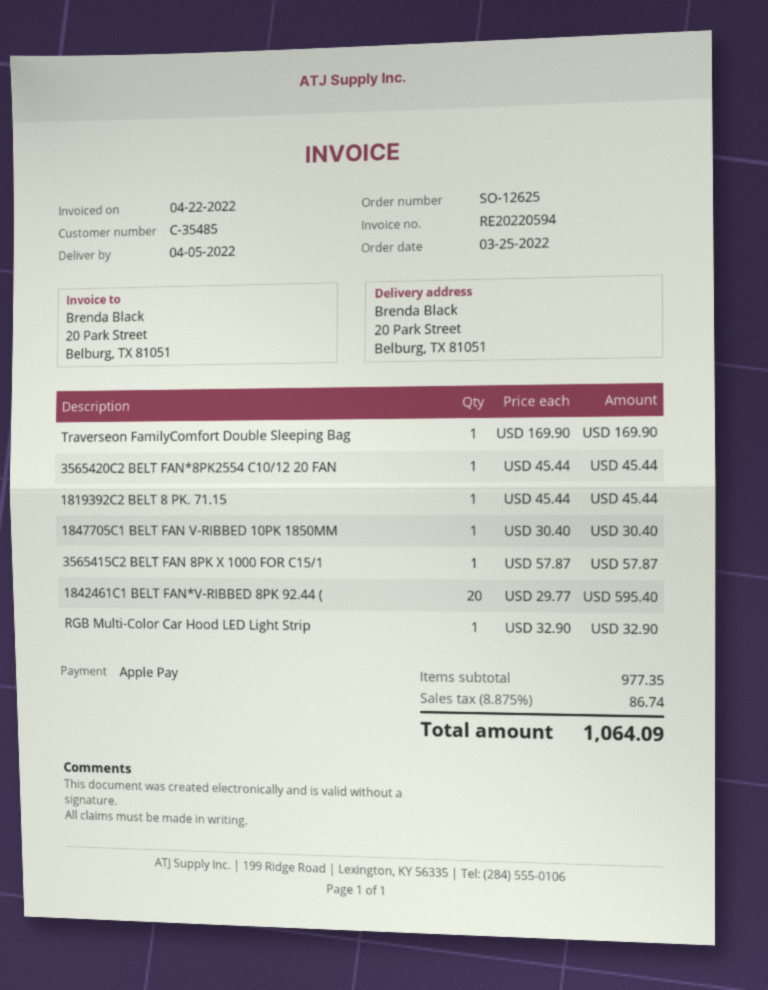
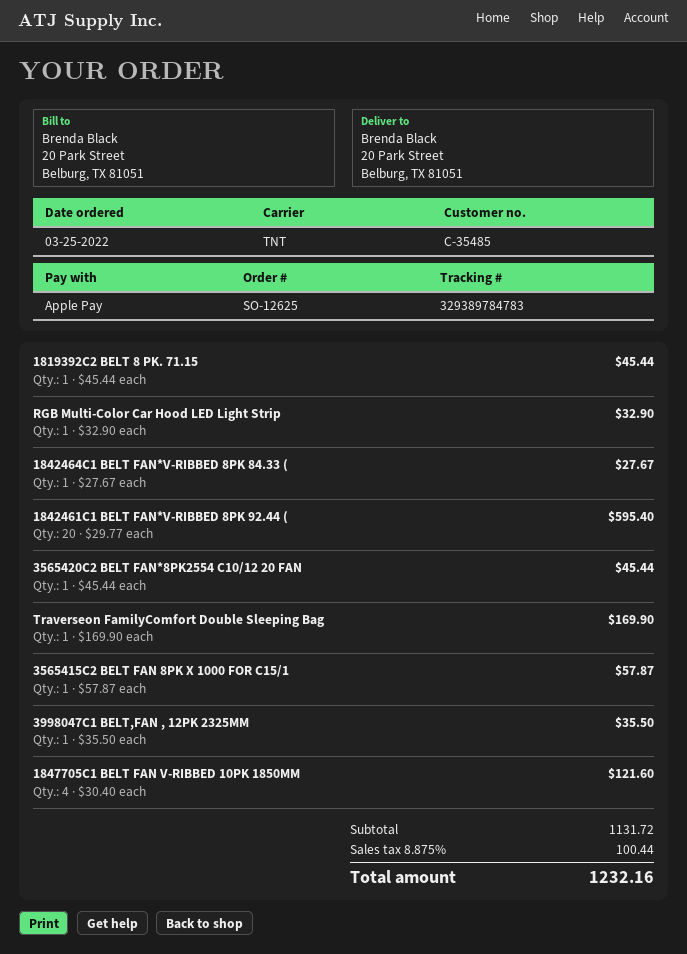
1847705C1 BELT FAN V-RIBBED 10PK 1850MM: 1 x 30.40 = 30.40 -> 4 x 30.40 = 121.60
1842464C1 BELT FAN*V-RIBBED 8PK 84.33 (: none -> 1 x 27.67 = 27.67
3998047C1 BELT,FAN , 12PK 2325MM: none -> 1 x 35.50 = 35.50
subtotal: 977.35 -> 1131.72
tax: 8.875% = 86.74 -> 8.875% = 100.44
total: 1064.09 -> 1232.16

